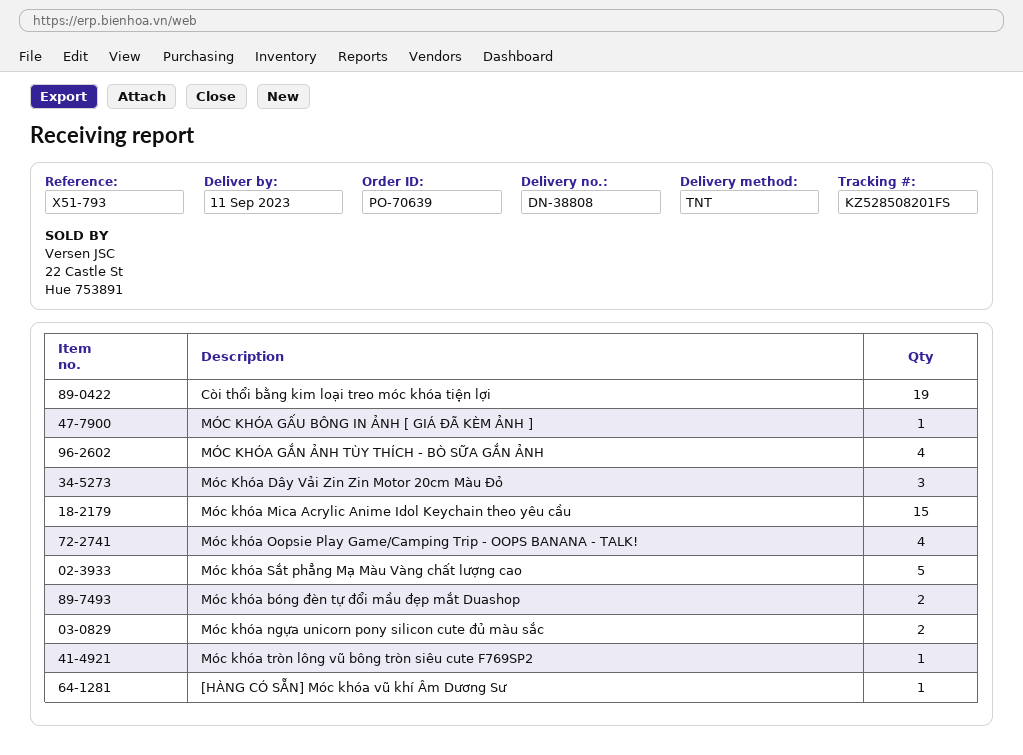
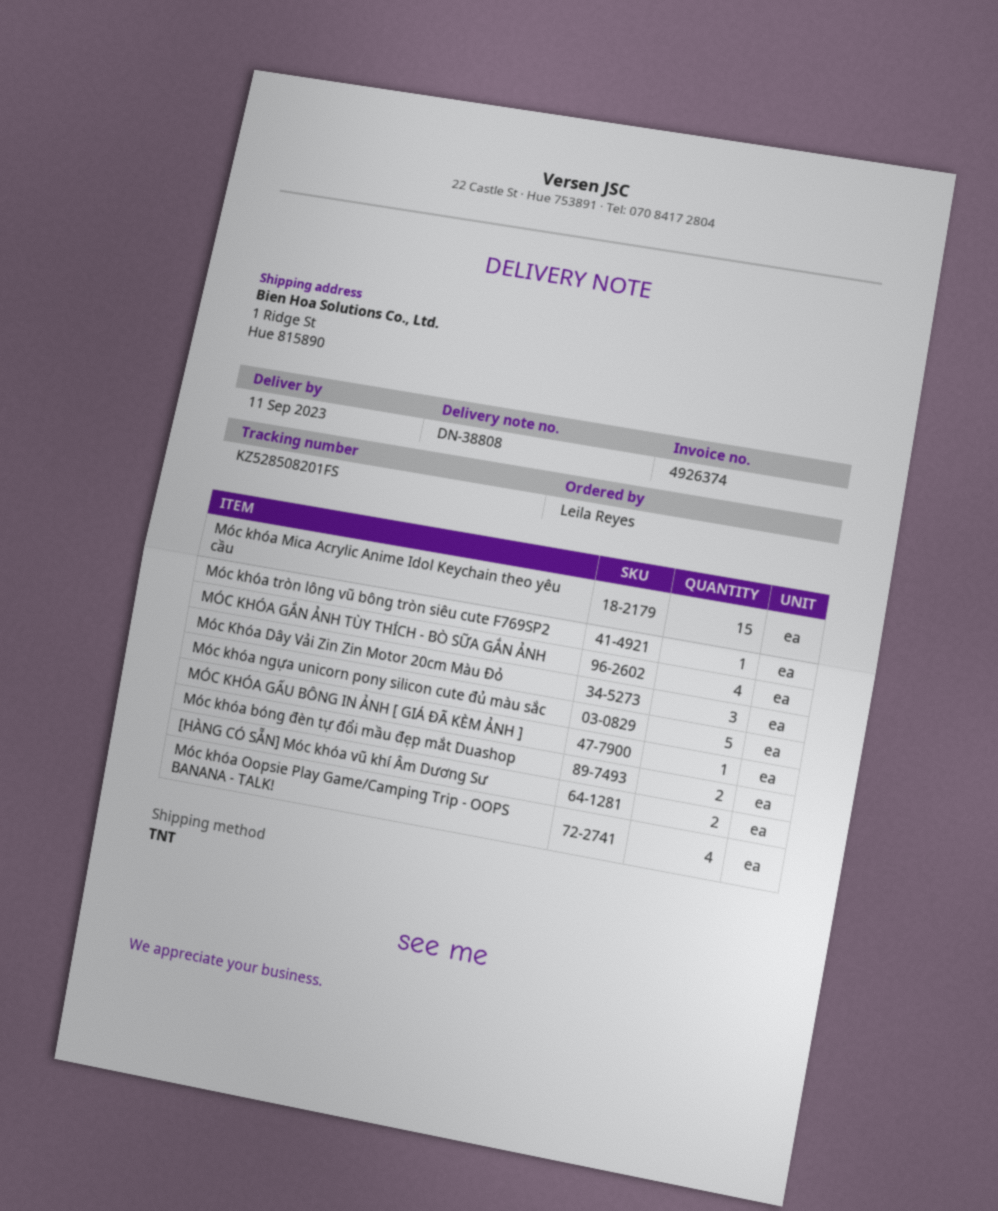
Còi thổi bằng kim loại treo móc khóa tiện lợi: 19 -> none
Móc khóa Sắt phẳng Mạ Màu Vàng chất lượng cao: 5 -> none
Móc khóa ngựa unicorn pony silicon cute đủ màu sắc: 2 -> 5
[HÀNG CÓ SẴN] Móc khóa vũ khí Âm Dương Sư: 1 -> 2

